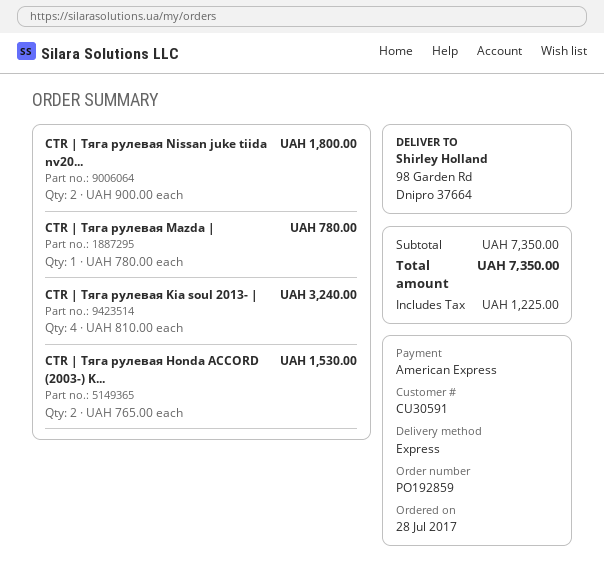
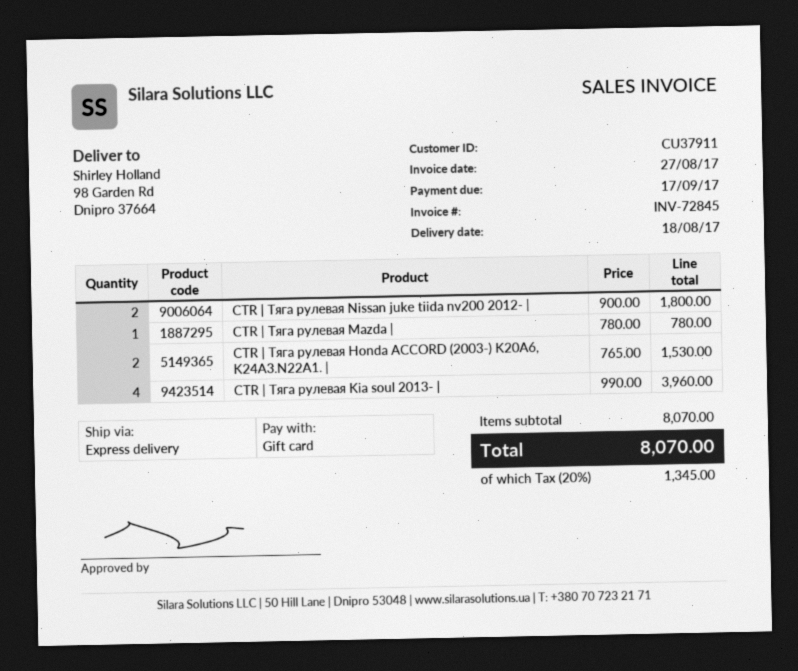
customer number: CU30591 -> CU37911
payment method: American Express -> gift card
CTR | Тяга рулевая Kia soul 2013- |: 4 x 810.00 = 3240.00 -> 4 x 990.00 = 3960.00
subtotal: 7350.00 -> 8070.00
tax: 1225.00 -> 1345.00
total: 7350.00 -> 8070.00

